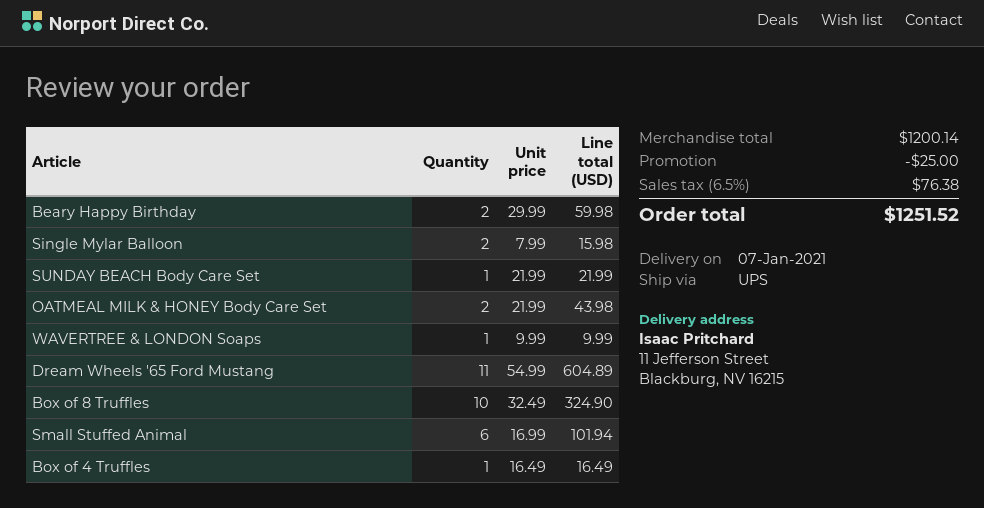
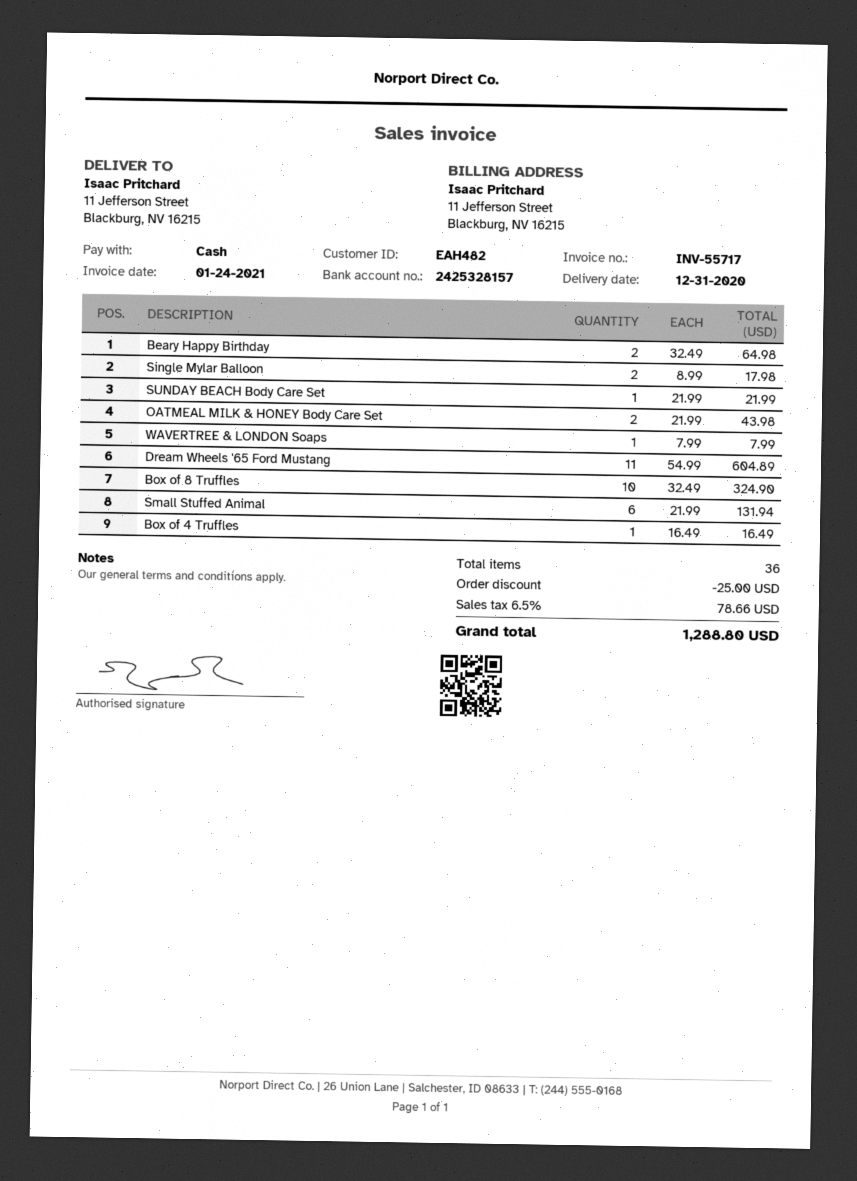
delivery date: 2021-01-07 -> 2020-12-31
Beary Happy Birthday: 2 x 29.99 = 59.98 -> 2 x 32.49 = 64.98
Single Mylar Balloon: 2 x 7.99 = 15.98 -> 2 x 8.99 = 17.98
WAVERTREE & LONDON Soaps: 1 x 9.99 = 9.99 -> 1 x 7.99 = 7.99
Small Stuffed Animal: 6 x 16.99 = 101.94 -> 6 x 21.99 = 131.94
tax: 6.5% = 76.38 -> 6.5% = 78.66
total: 1251.52 -> 1288.80

